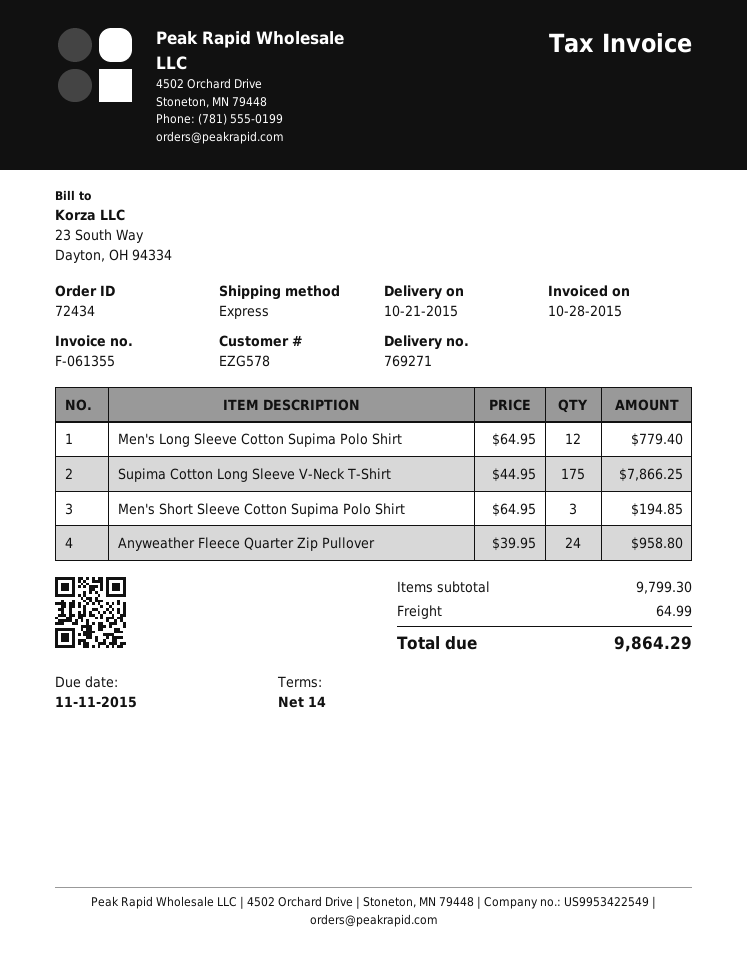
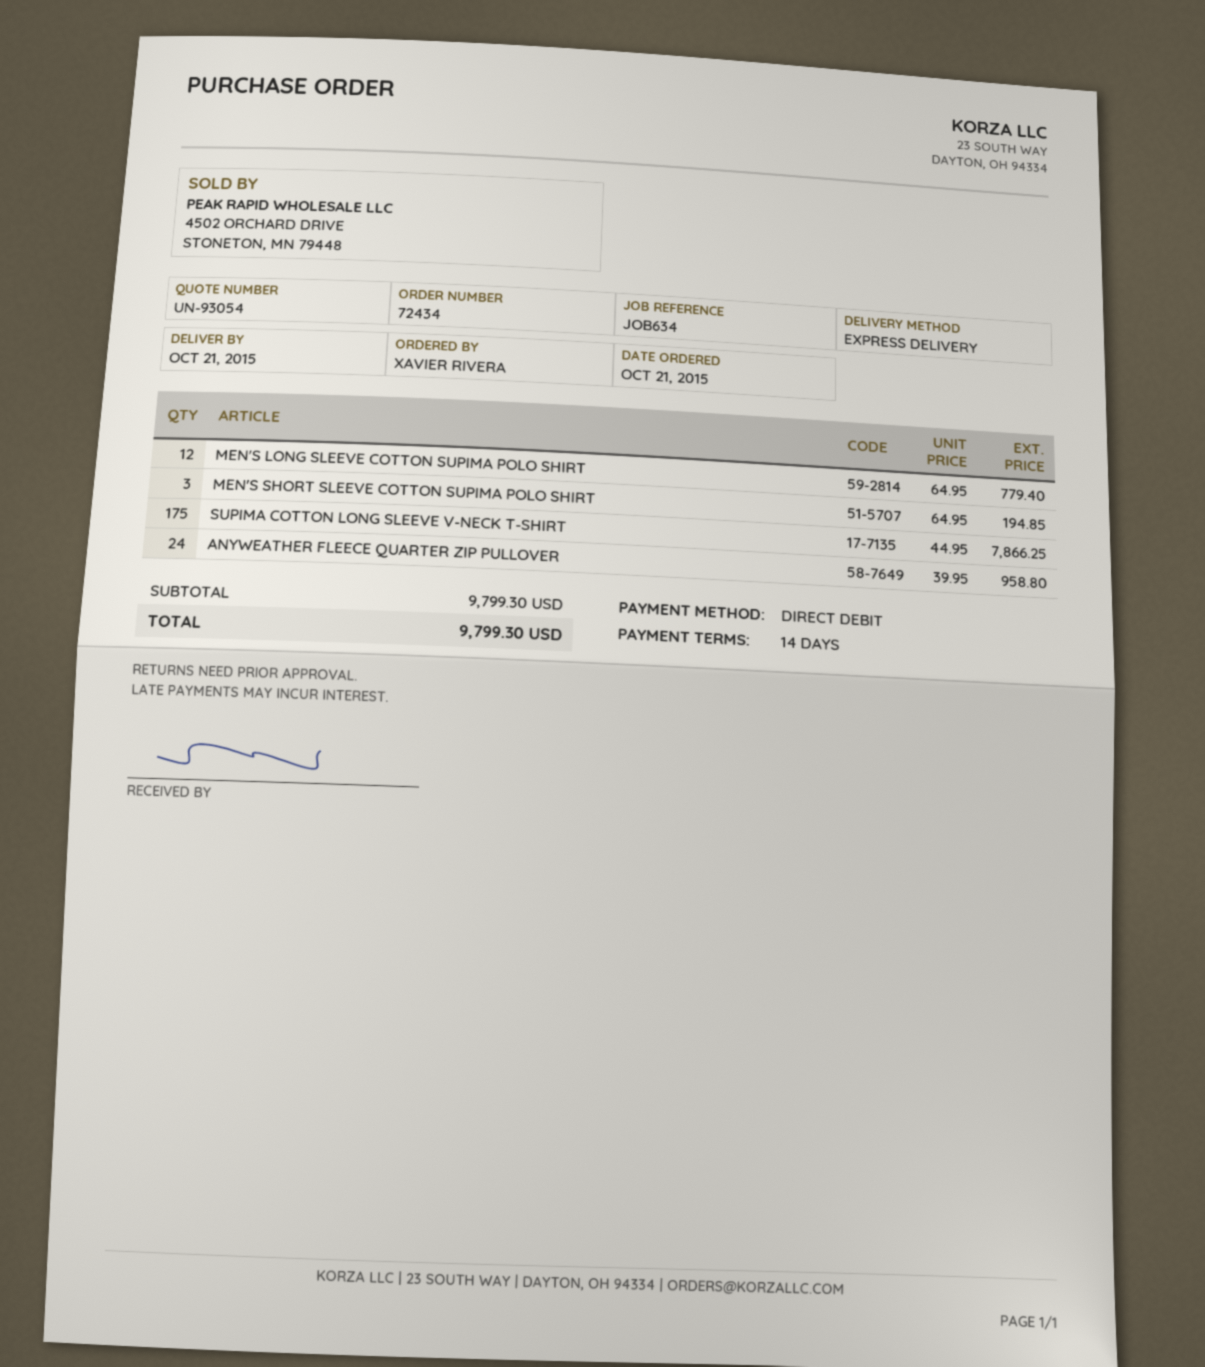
shipping: 64.99 -> none
total: 9864.29 -> 9799.30

